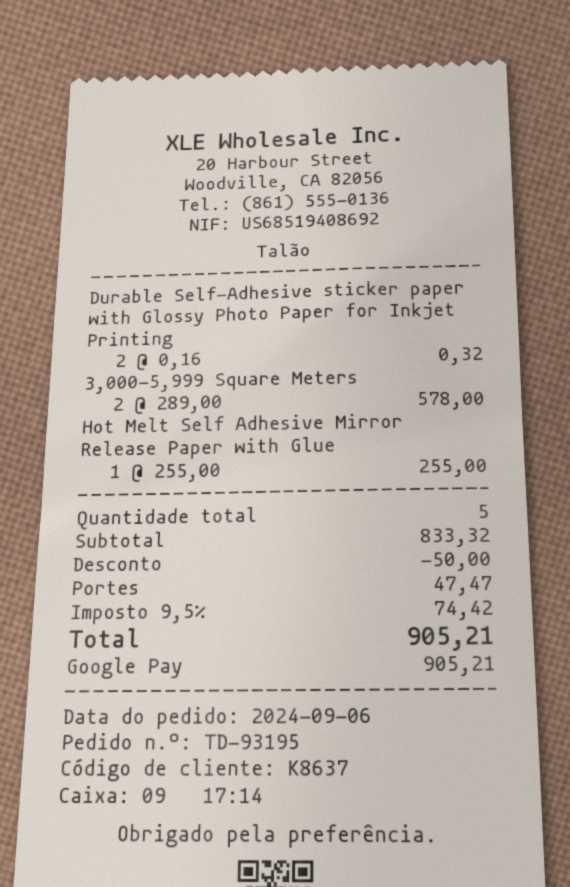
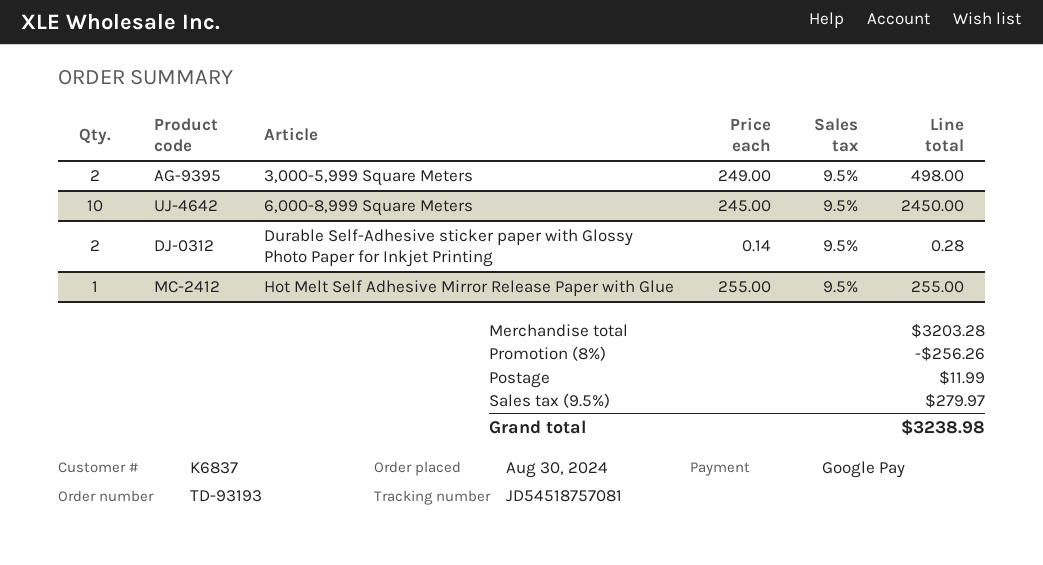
order number: TD-93195 -> TD-93193
order date: 2024-09-06 -> 2024-08-30
customer number: K8637 -> K6837
Durable Self-Adhesive sticker paper with Glossy Photo Paper for Inkjet Printing: 2 x 0.16 = 0.32 -> 2 x 0.14 = 0.28
3,000-5,999 Square Meters: 2 x 289.00 = 578.00 -> 2 x 249.00 = 498.00
6,000-8,999 Square Meters: none -> 10 x 245.00 = 2450.00
subtotal: 833.32 -> 3203.28
discount: 50.00 -> 256.26
shipping: 47.47 -> 11.99
tax: 9.5% = 74.42 -> 9.5% = 279.97
total: 905.21 -> 3238.98

